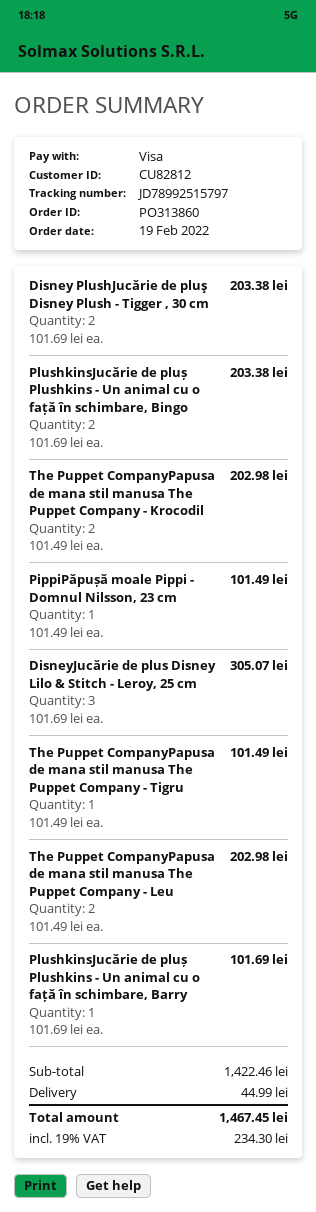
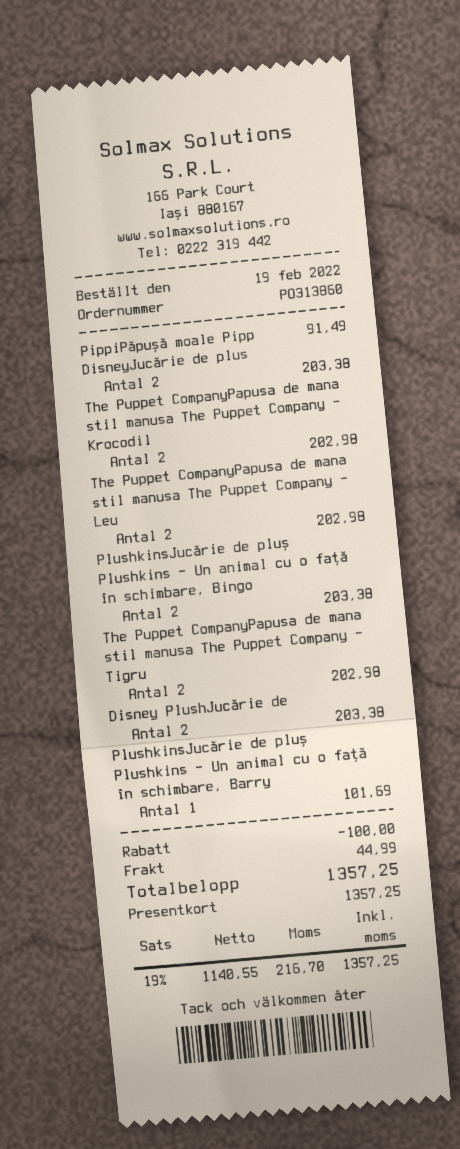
payment method: Visa -> gift card
PippiPăpușă moale Pippi - Domnul Nilsson, 23 cm: 1 for 101.49 -> 1 for 91.49
DisneyJucărie de plus Disney Lilo & Stitch - Leroy, 25 cm: 3 for 305.07 -> 2 for 203.38
The Puppet CompanyPapusa de mana stil manusa The Puppet Company - Tigru: 1 for 101.49 -> 2 for 202.98
discount: none -> 100.00
tax: 19% = 234.30 -> 19% = 216.70
total: 1467.45 -> 1357.25

